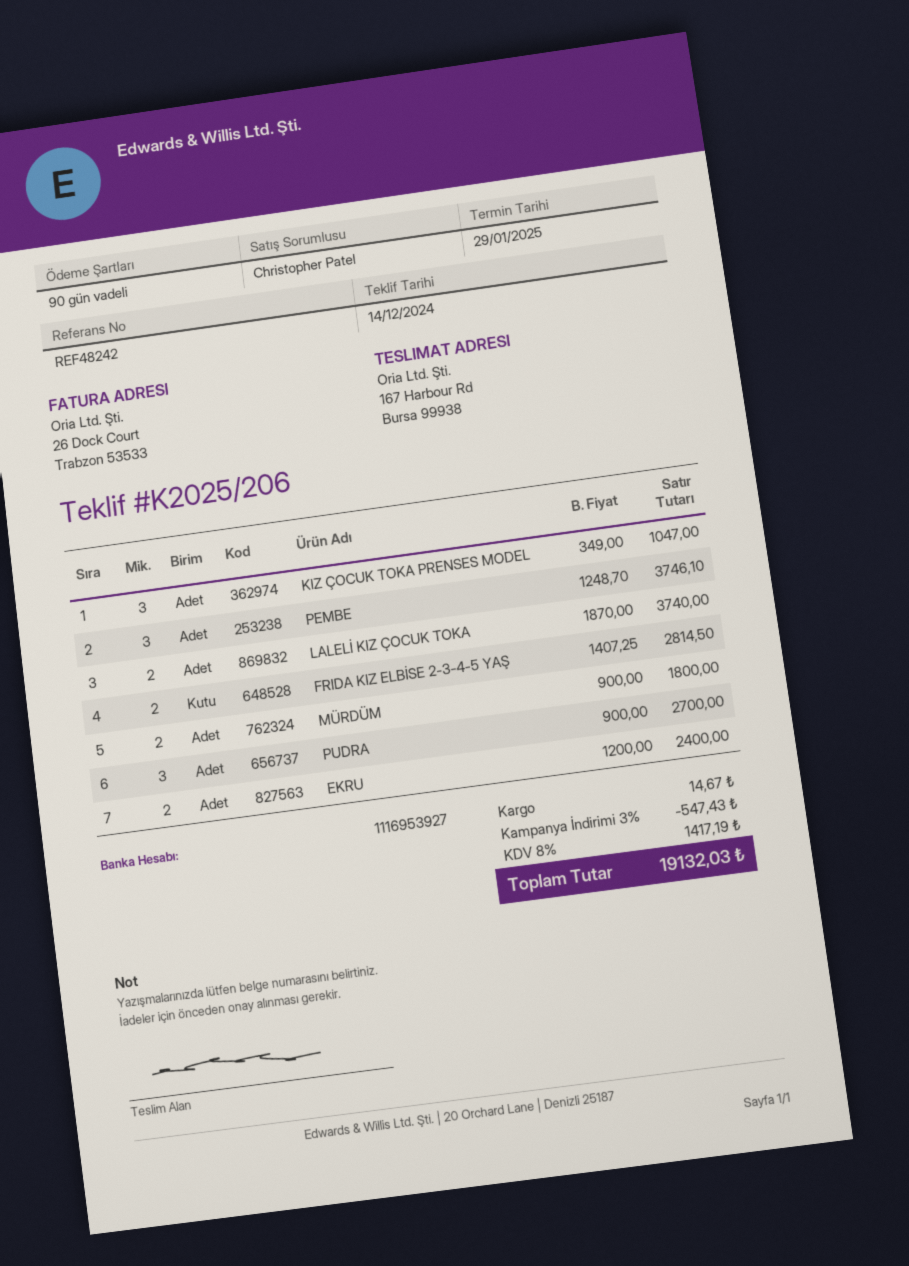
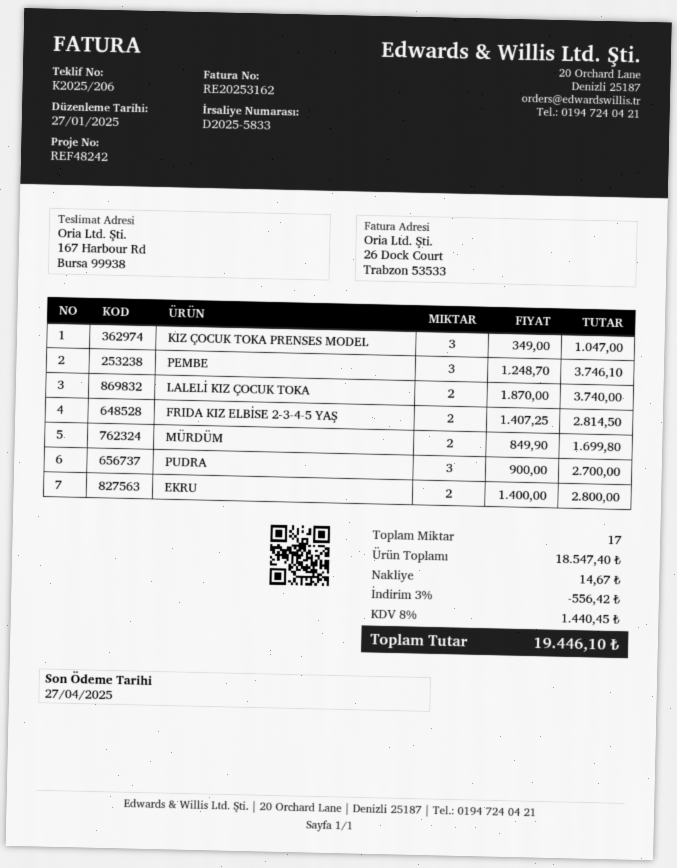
MÜRDÜM: 2 x 900.00 = 1800.00 -> 2 x 849.90 = 1699.80
EKRU: 2 x 1200.00 = 2400.00 -> 2 x 1400.00 = 2800.00
discount: 3% = 547.43 -> 3% = 556.42
tax: 8% = 1417.19 -> 8% = 1440.45
total: 19132.03 -> 19446.10

